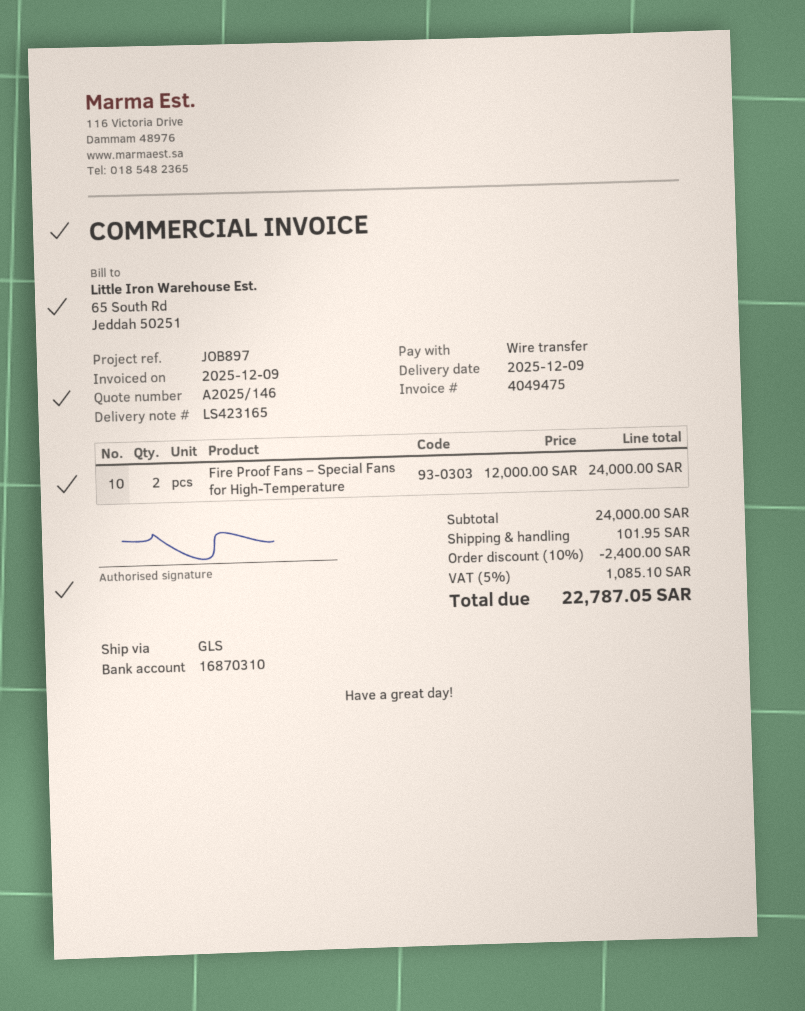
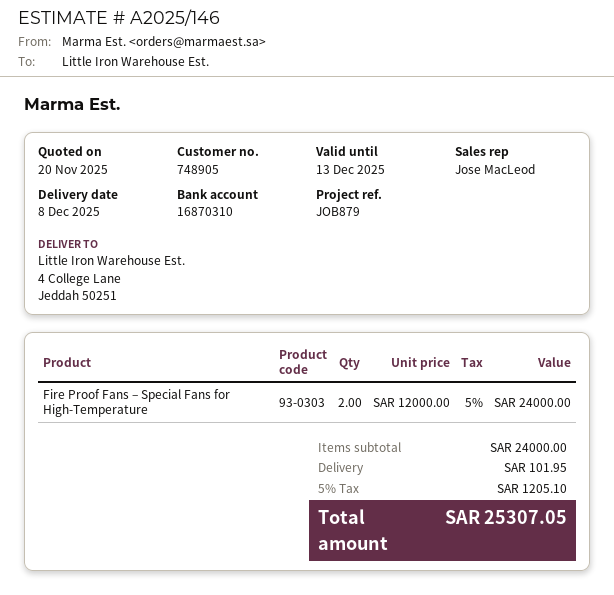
delivery date: 2025-12-09 -> 2025-12-08
reference: JOB897 -> JOB879
discount: 10% = 2400.00 -> none
tax: 5% = 1085.10 -> 5% = 1205.10
total: 22787.05 -> 25307.05

